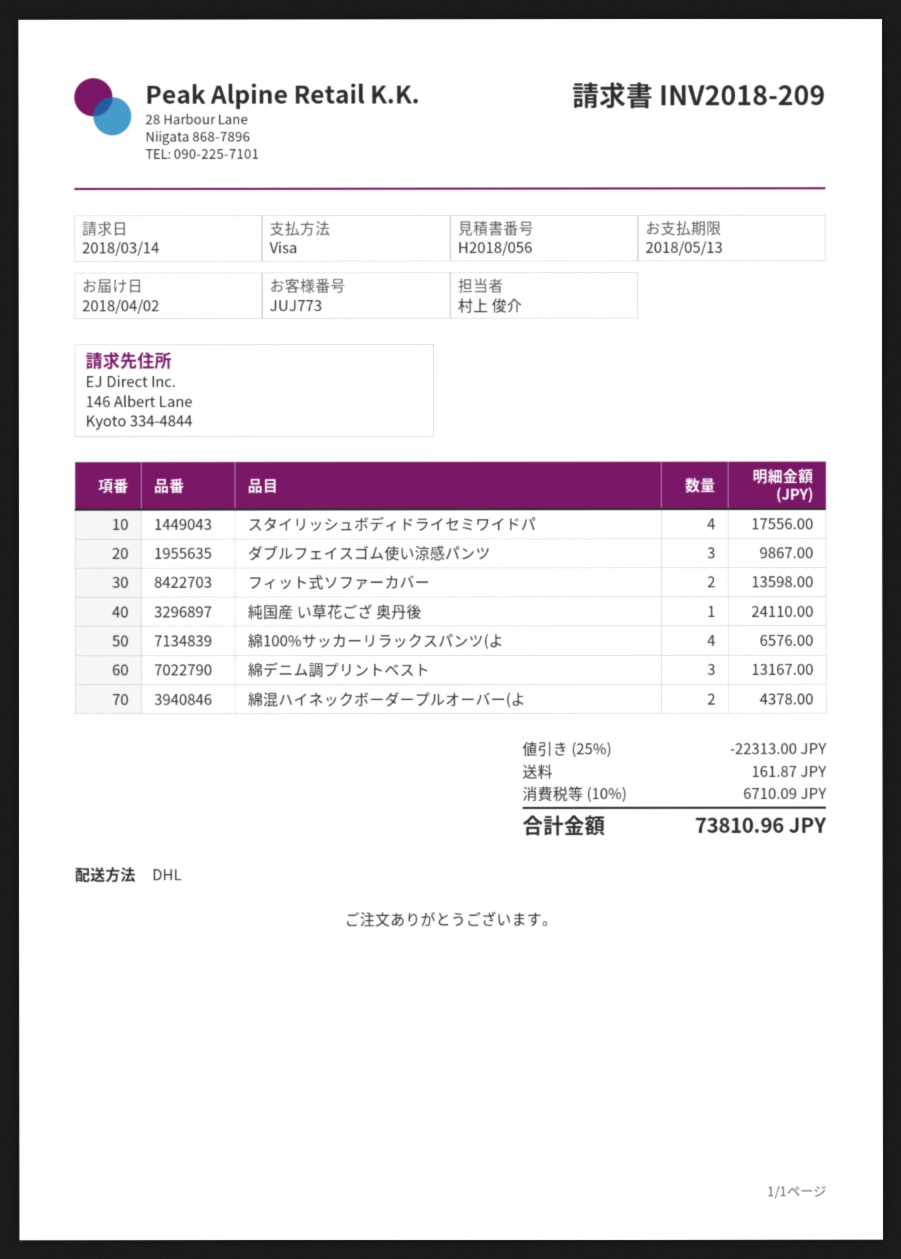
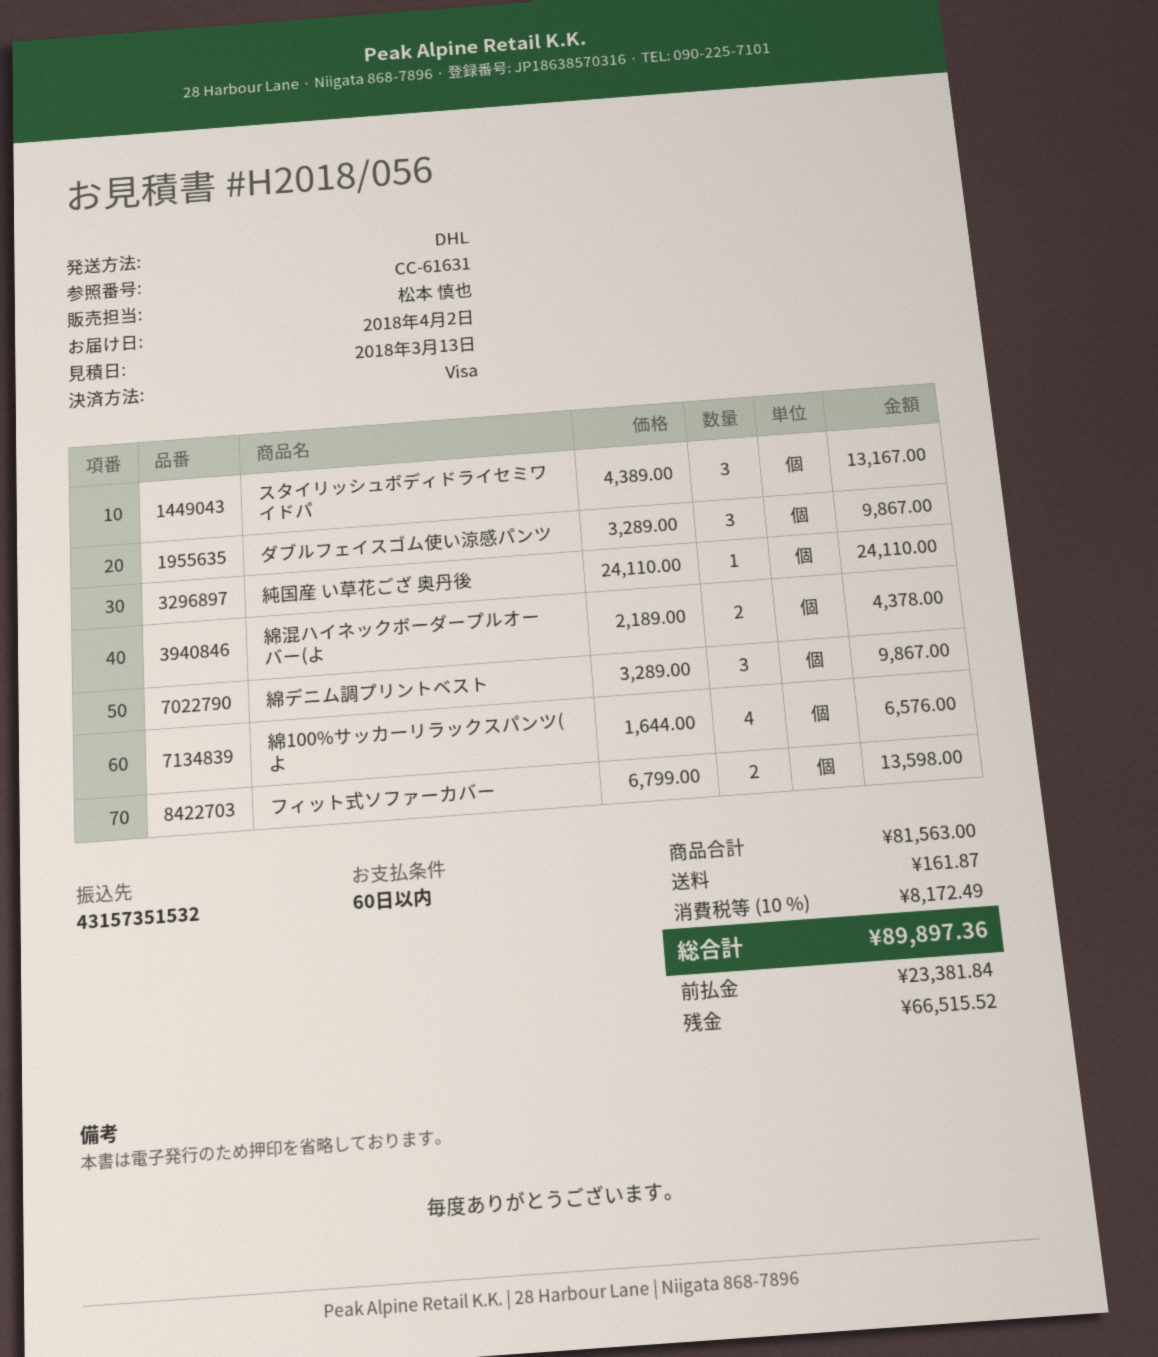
sales rep: 村上 俊介 -> 松本 慎也
スタイリッシュボディドライセミワイドパ: 4 for 17556.00 -> 3 for 13167.00
綿デニム調プリントベスト: 3 for 13167.00 -> 3 for 9867.00
discount: 25% = 22313.00 -> none
tax: 10% = 6710.09 -> 10% = 8172.49
total: 73810.96 -> 89897.36

